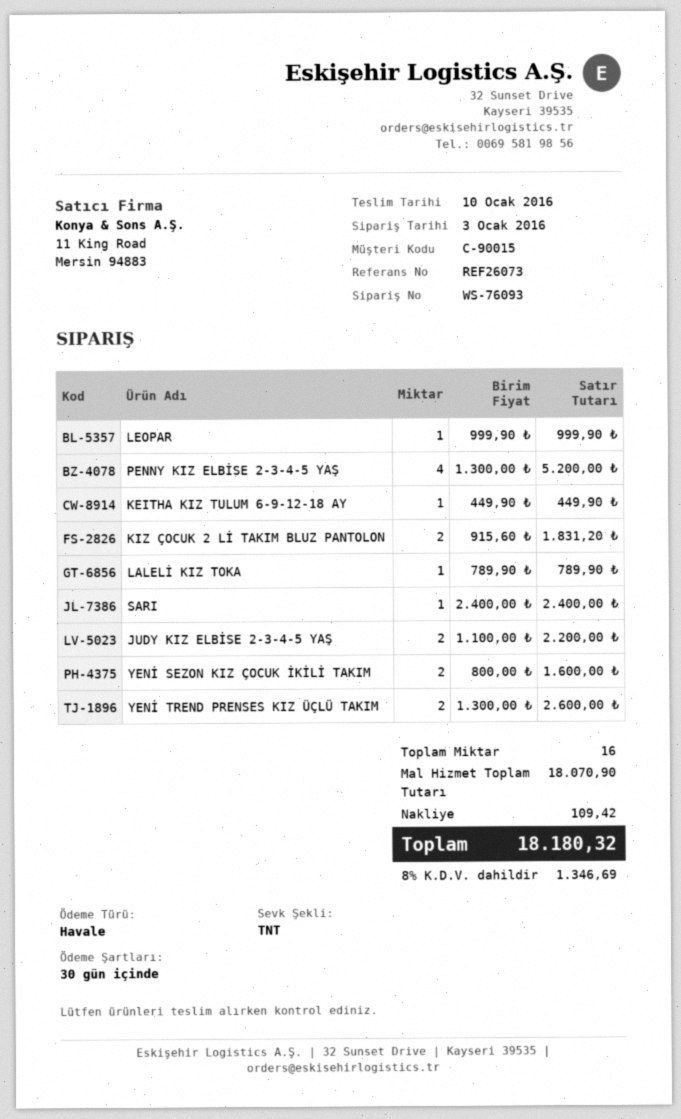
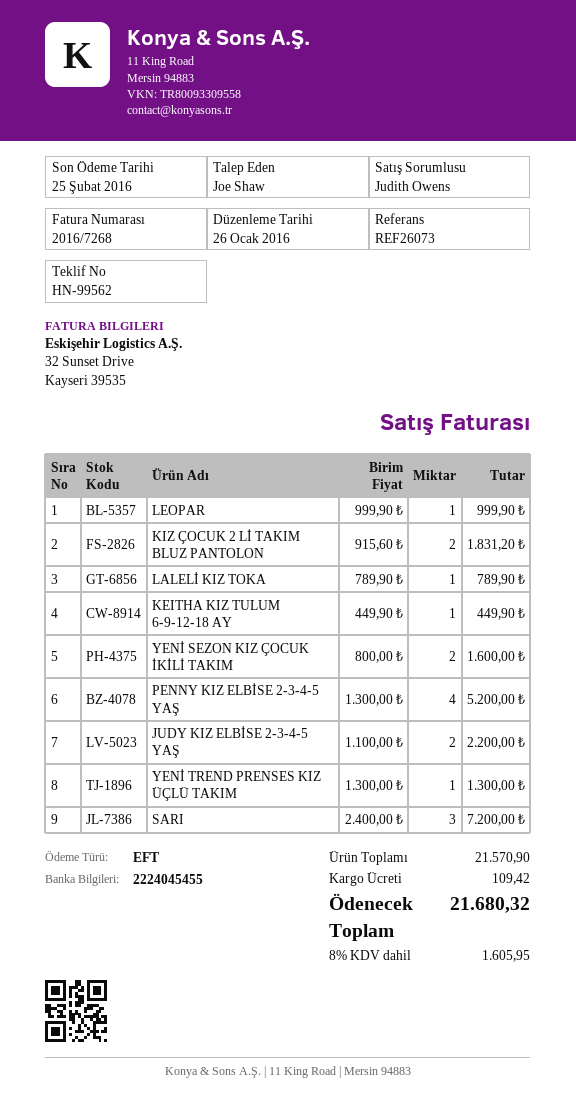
SARI: 1 x 2400.00 = 2400.00 -> 3 x 2400.00 = 7200.00
YENİ TREND PRENSES KIZ ÜÇLÜ TAKIM: 2 x 1300.00 = 2600.00 -> 1 x 1300.00 = 1300.00
subtotal: 18070.90 -> 21570.90
tax: 8% = 1346.69 -> 8% = 1605.95
total: 18180.32 -> 21680.32

